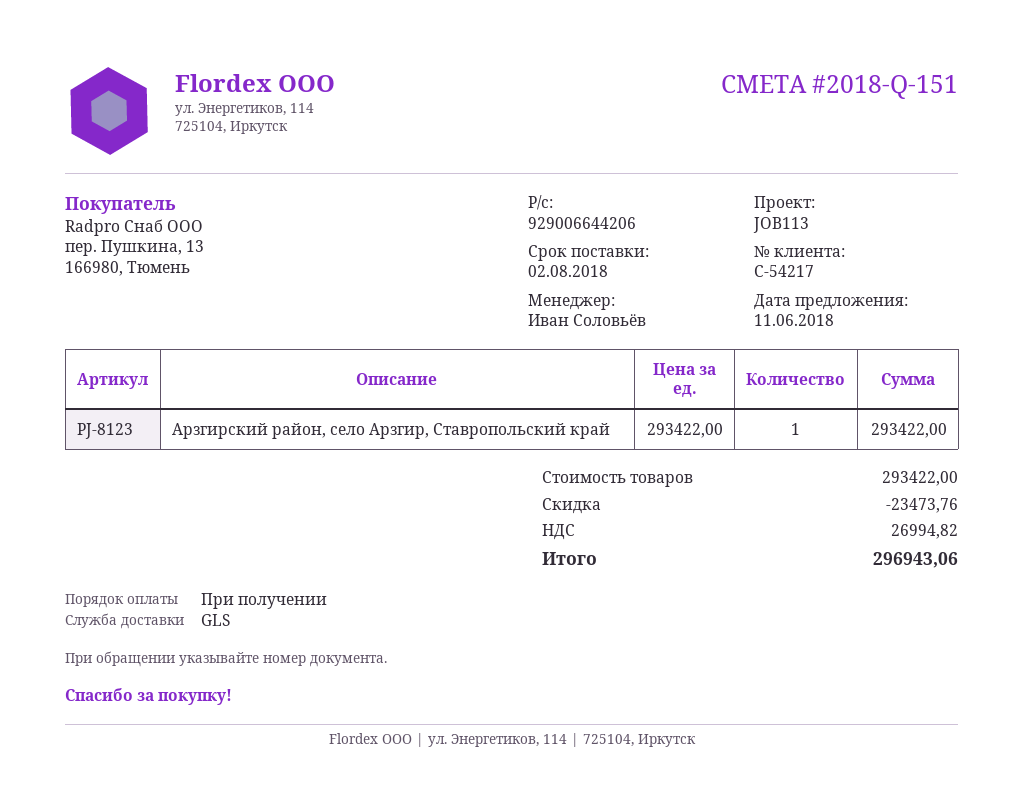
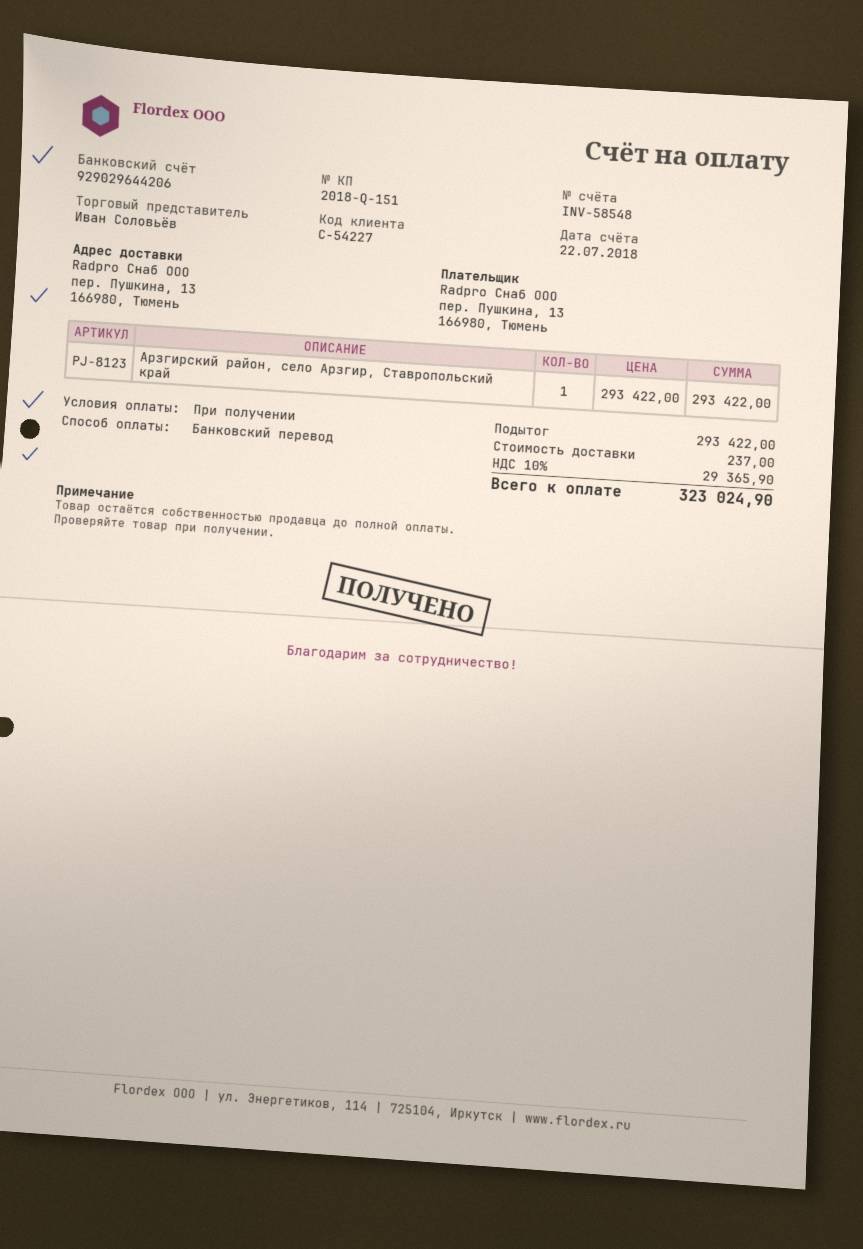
customer number: C-54217 -> C-54227
bank account: 929006644206 -> 929029644206
discount: 23473.76 -> none
shipping: none -> 237.00
tax: 26994.82 -> 29365.90
total: 296943.06 -> 323024.90

